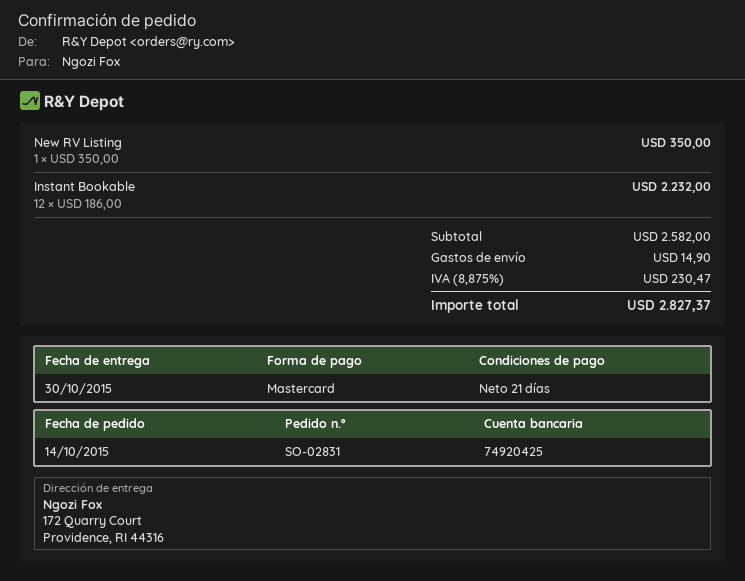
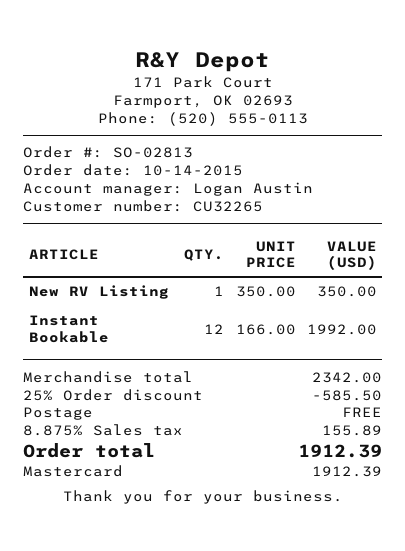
order number: SO-02831 -> SO-02813
Instant Bookable: 12 x 186.00 = 2232.00 -> 12 x 166.00 = 1992.00
subtotal: 2582.00 -> 2342.00
discount: none -> 25% = 585.50
shipping: 14.90 -> 0.00
tax: 8.875% = 230.47 -> 8.875% = 155.89
total: 2827.37 -> 1912.39

